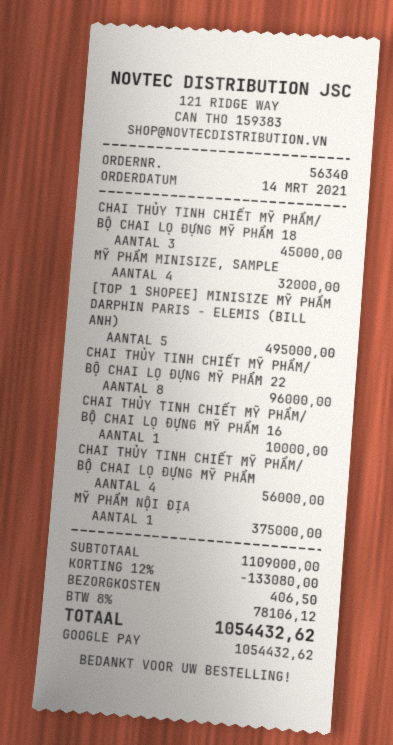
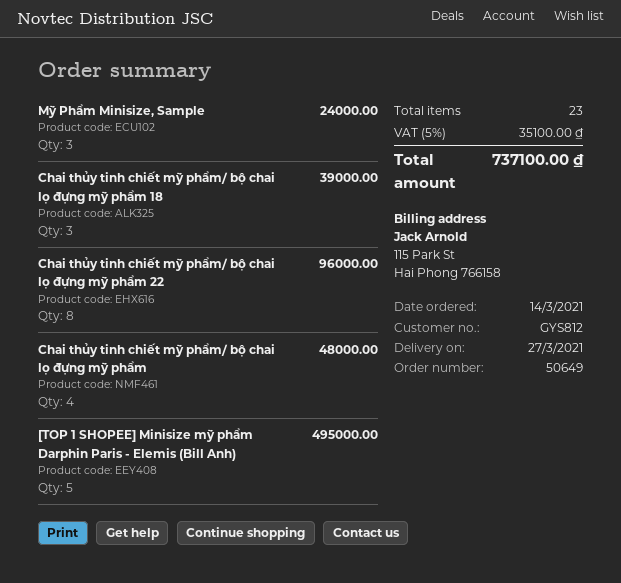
order number: 56340 -> 50649
CHAI THỦY TINH CHIẾT MỸ PHẨM/ BỘ CHAI LỌ ĐỰNG MỸ PHẨM 18: 3 for 45000.00 -> 3 for 39000.00
MỸ PHẨM MINISIZE, SAMPLE: 4 for 32000.00 -> 3 for 24000.00
CHAI THỦY TINH CHIẾT MỸ PHẨM/ BỘ CHAI LỌ ĐỰNG MỸ PHẨM 16: 1 for 10000.00 -> none
CHAI THỦY TINH CHIẾT MỸ PHẨM/ BỘ CHAI LỌ ĐỰNG MỸ PHẨM: 4 for 56000.00 -> 4 for 48000.00
MỸ PHẨM NỘI ĐỊA: 1 for 375000.00 -> none
discount: 12% = 133080.00 -> none
shipping: 406.50 -> none
tax: 8% = 78106.12 -> 5% = 35100.00
total: 1054432.62 -> 737100.00

